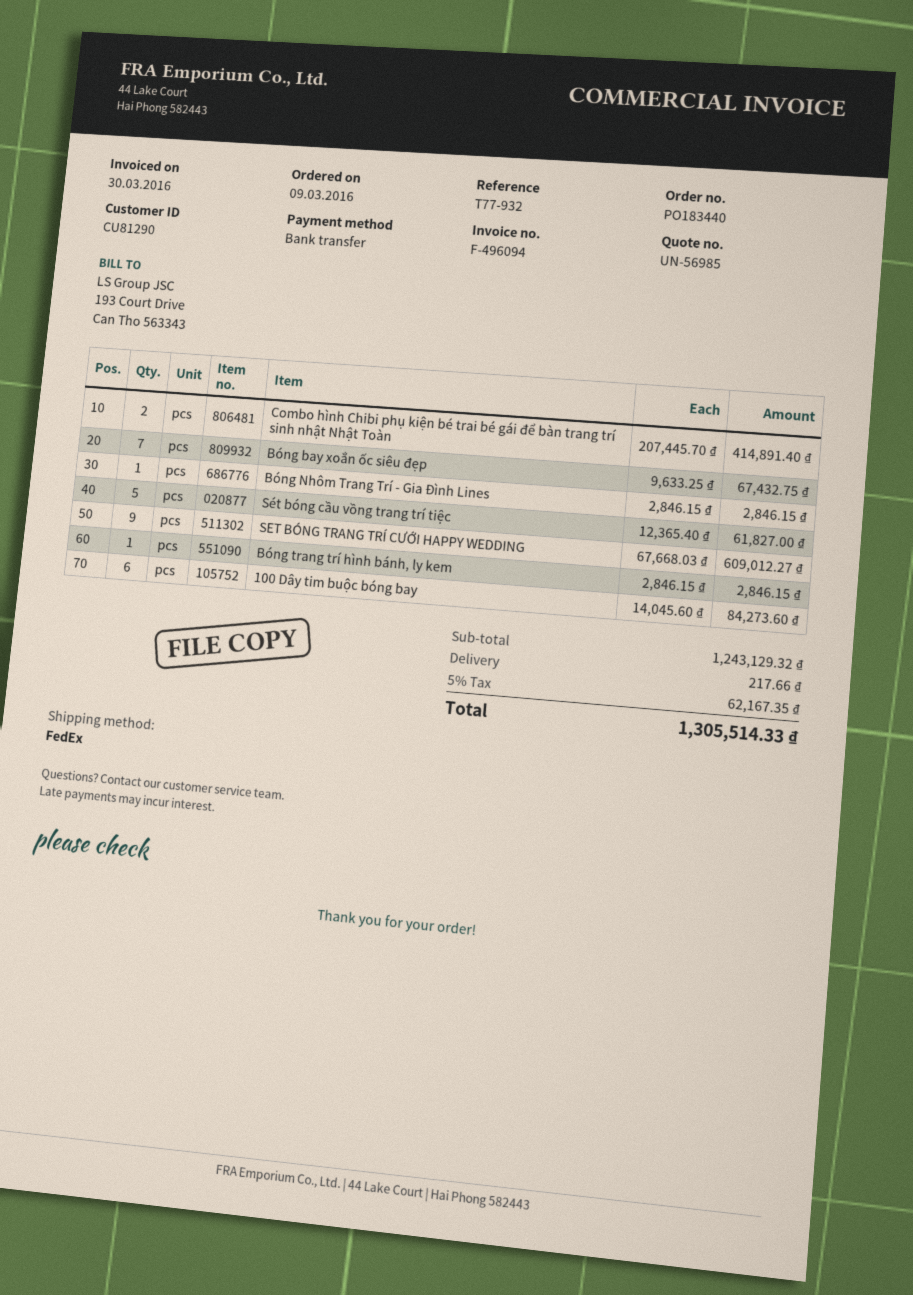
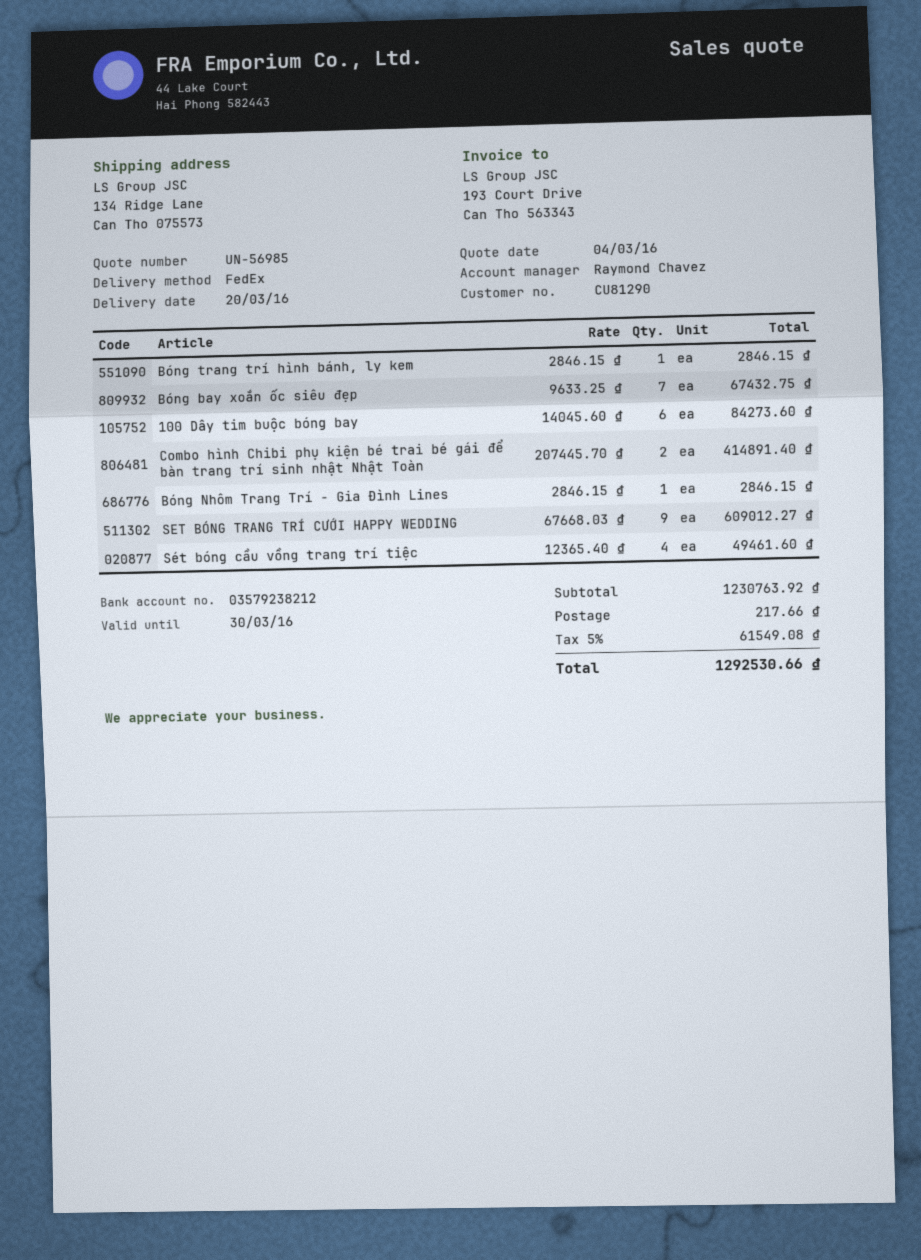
Sét bóng cầu vồng trang trí tiệc: 5 x 12365.40 = 61827.00 -> 4 x 12365.40 = 49461.60
subtotal: 1243129.32 -> 1230763.92
tax: 5% = 62167.35 -> 5% = 61549.08
total: 1305514.33 -> 1292530.66

